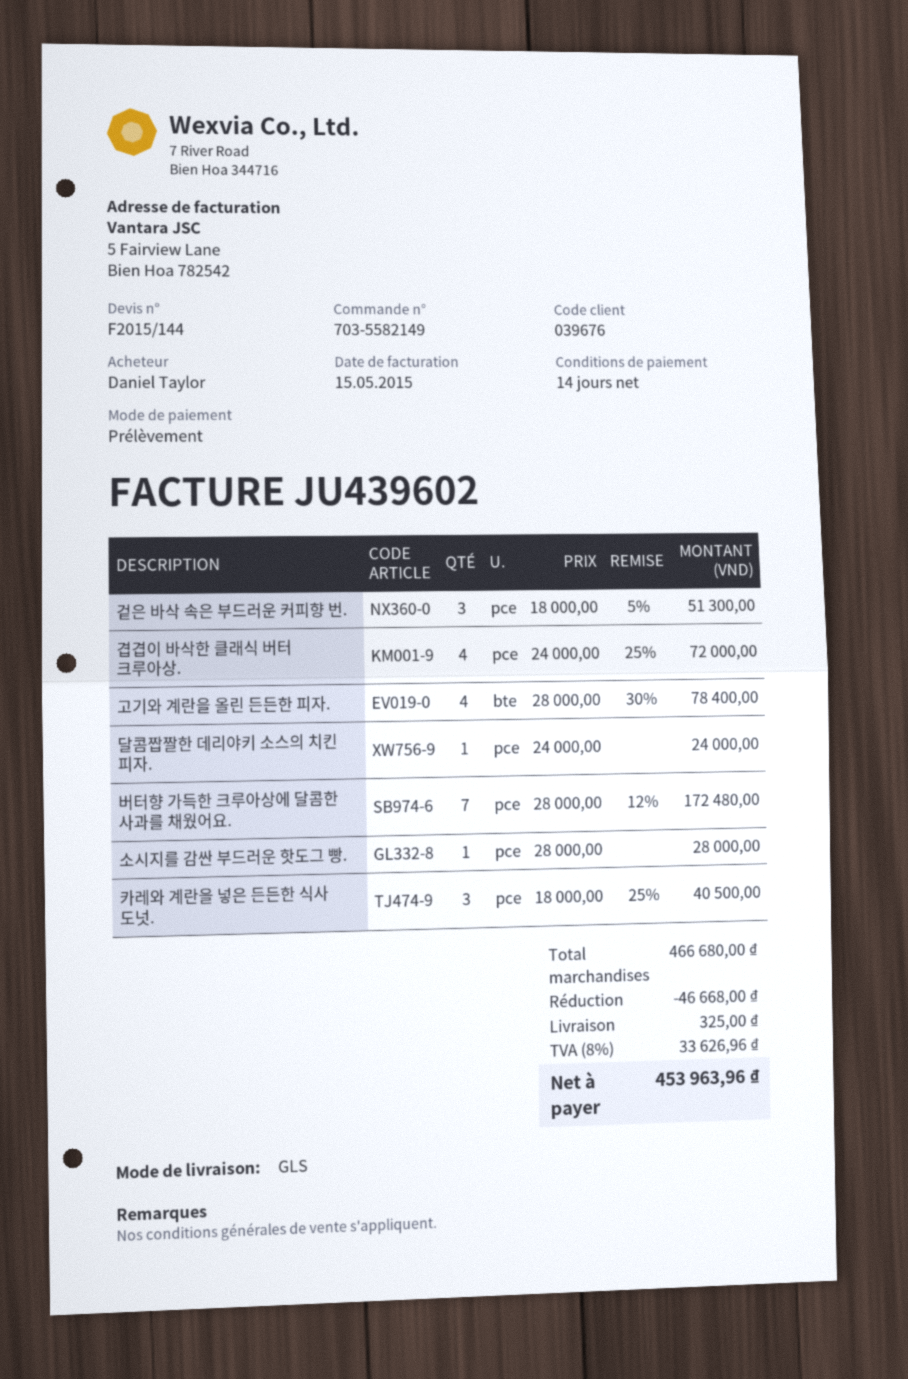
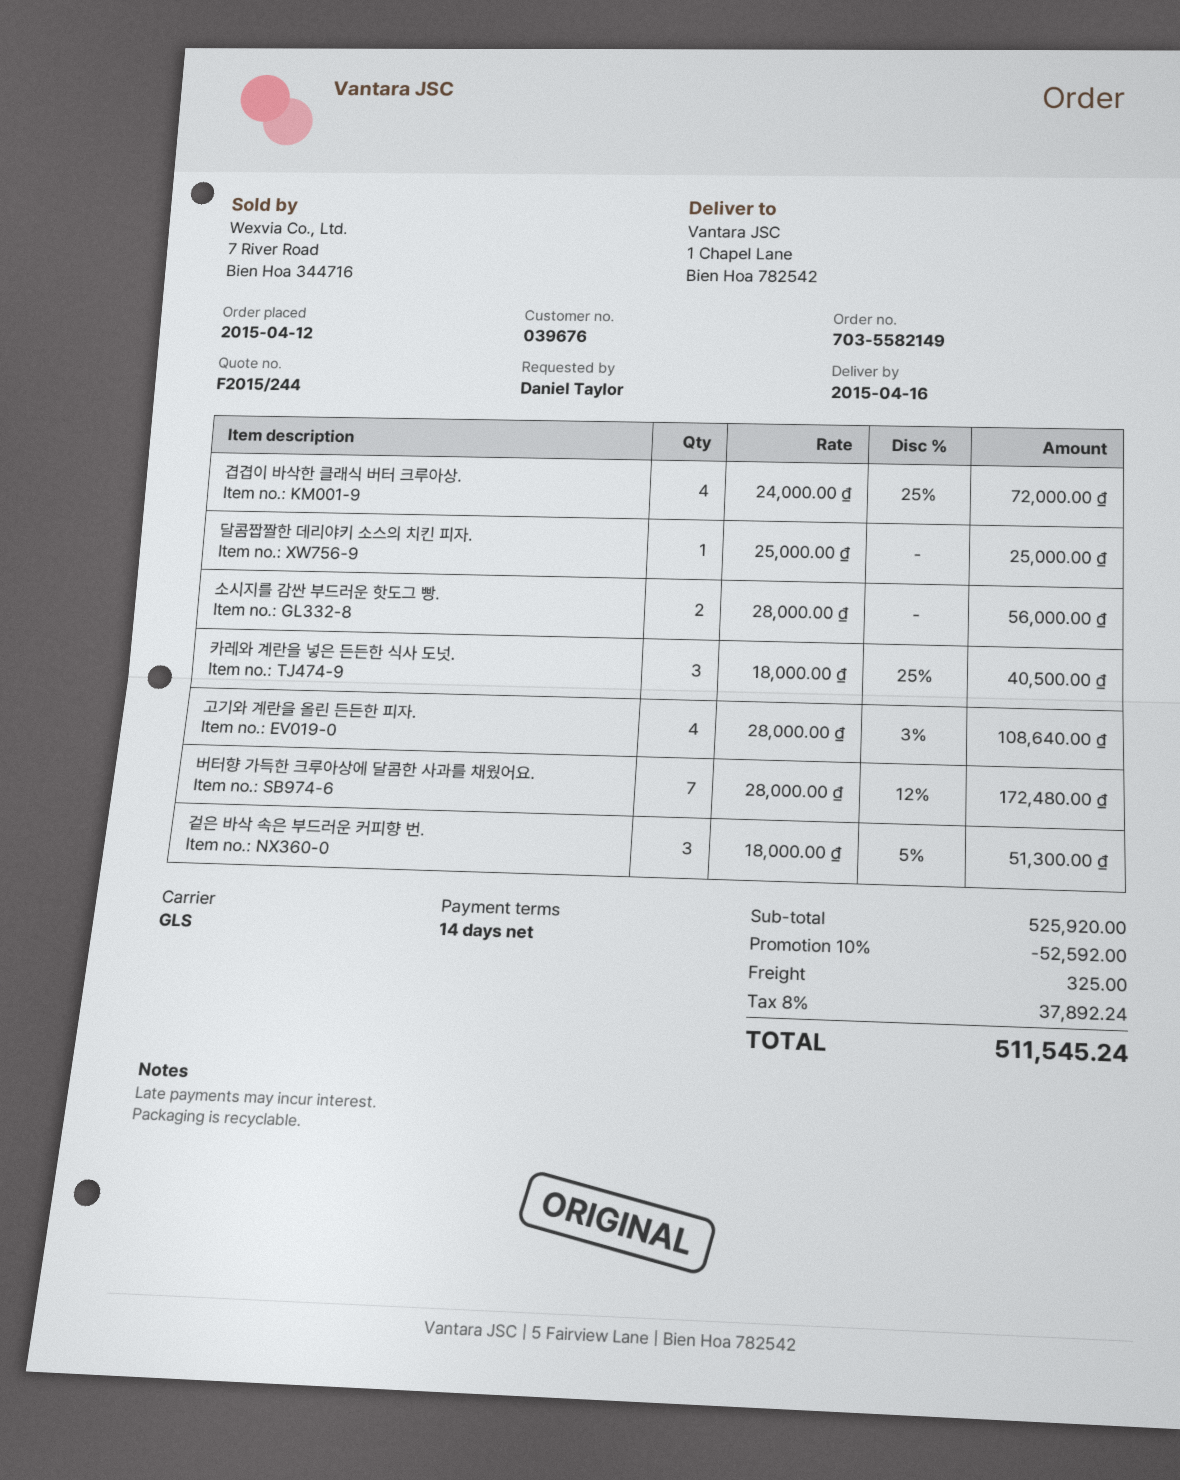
quote number: F2015/144 -> F2015/244
고기와 계란을 올린 든든한 피자.: 4 x 28000.00 - 30% = 78400.00 -> 4 x 28000.00 - 3% = 108640.00
달콤짭짤한 데리야키 소스의 치킨 피자.: 1 x 24000.00 = 24000.00 -> 1 x 25000.00 = 25000.00
소시지를 감싼 부드러운 핫도그 빵.: 1 x 28000.00 = 28000.00 -> 2 x 28000.00 = 56000.00
subtotal: 466680.00 -> 525920.00
discount: 46668.00 -> 52592.00
tax: 8% = 33626.96 -> 8% = 37892.24
total: 453963.96 -> 511545.24

